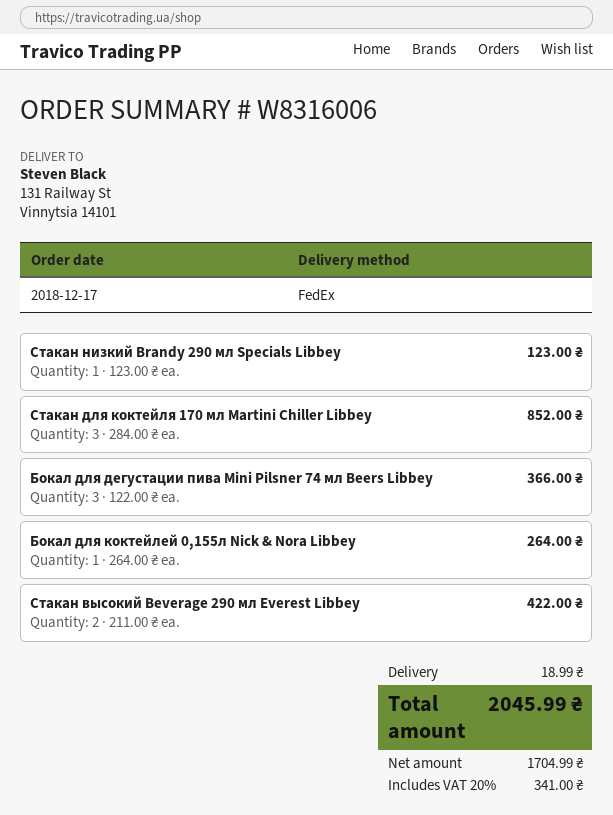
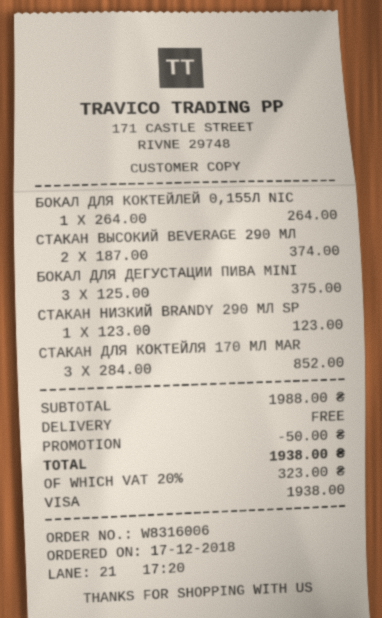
Бокал для дегустации пива Mini Pilsner 74 мл Beers Libbey: 3 x 122.00 = 366.00 -> 3 x 125.00 = 375.00
Стакан высокий Beverage 290 мл Everest Libbey: 2 x 211.00 = 422.00 -> 2 x 187.00 = 374.00
discount: none -> 50.00
shipping: 18.99 -> 0.00
tax: 20% = 341.00 -> 20% = 323.00
total: 2045.99 -> 1938.00

